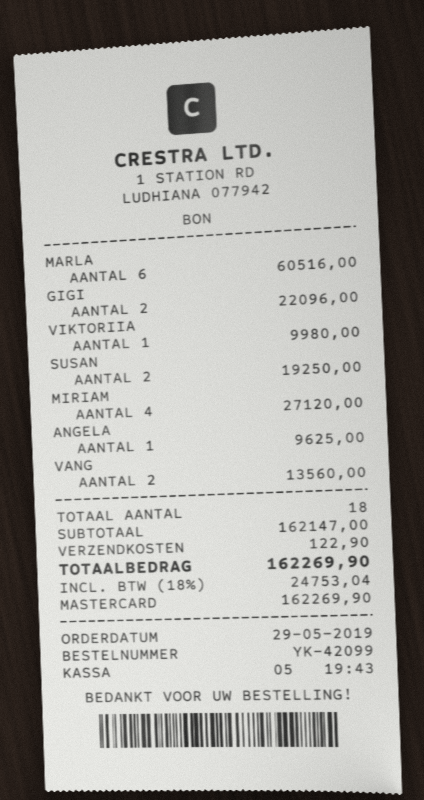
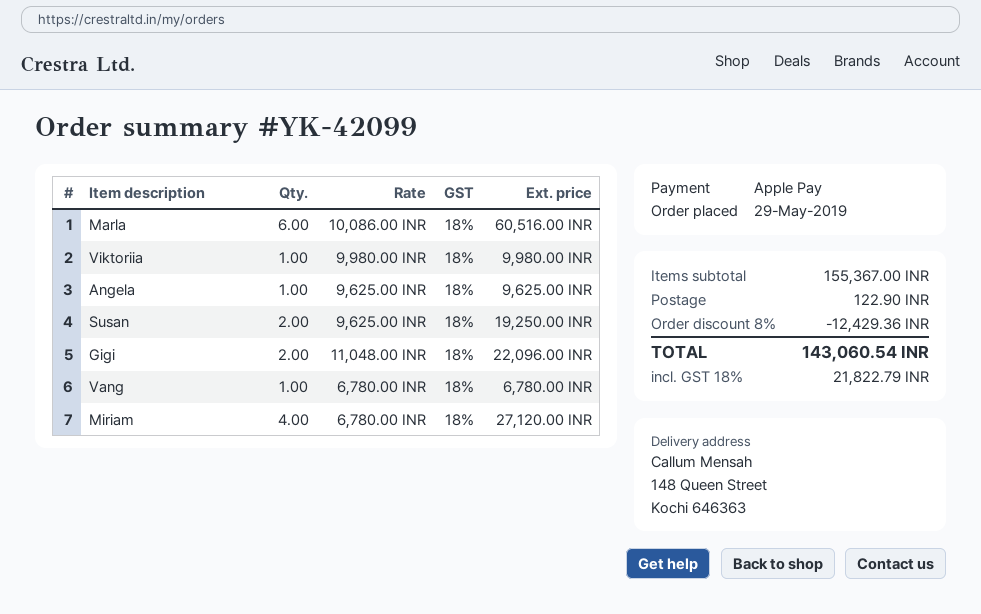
payment method: Mastercard -> Apple Pay
VANG: 2 for 13560.00 -> 1 for 6780.00
subtotal: 162147.00 -> 155367.00
discount: none -> 8% = 12429.36
tax: 18% = 24753.04 -> 18% = 21822.79
total: 162269.90 -> 143060.54

